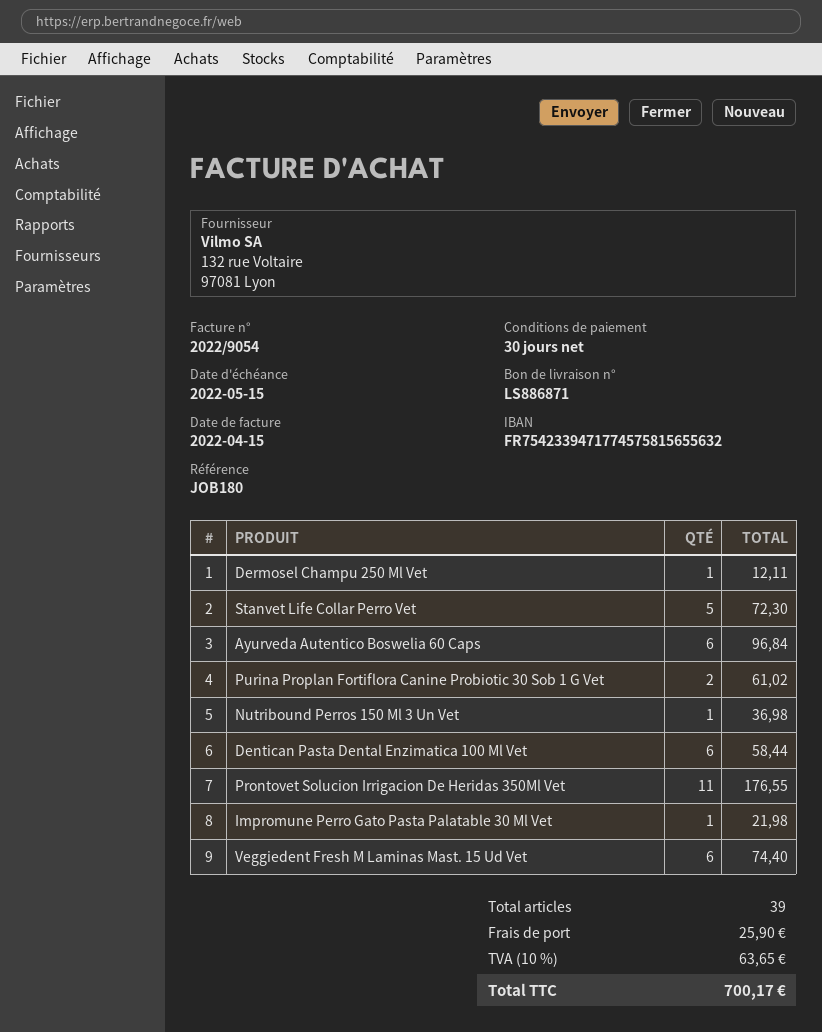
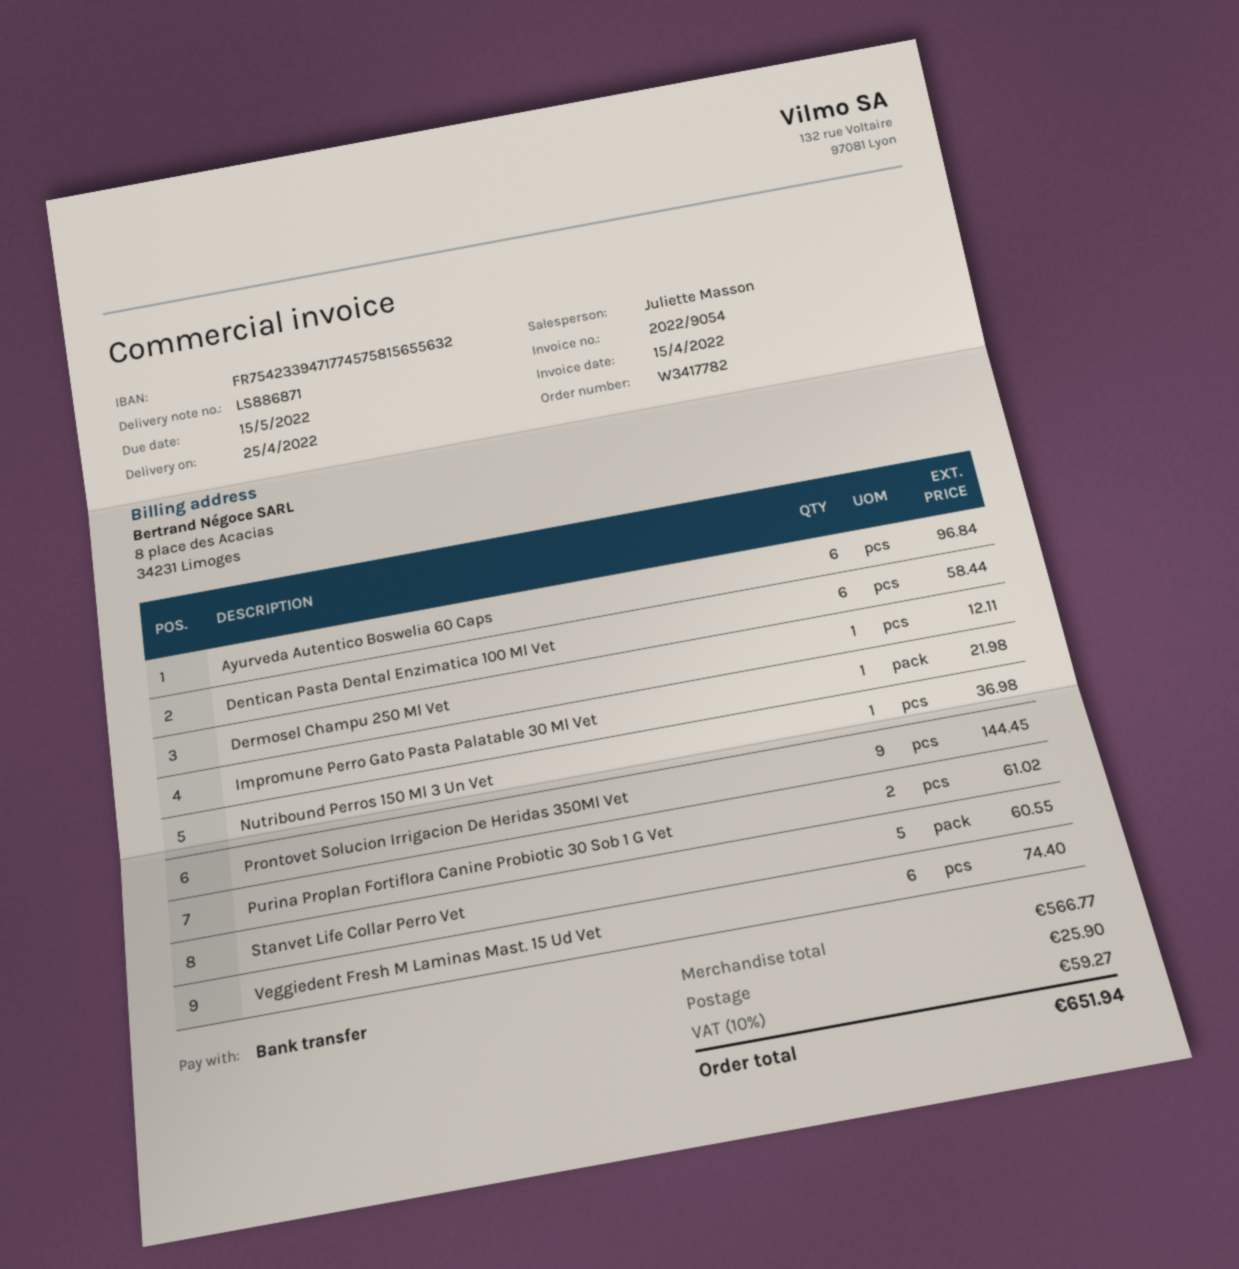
Stanvet Life Collar Perro Vet: 5 for 72.30 -> 5 for 60.55
Prontovet Solucion Irrigacion De Heridas 350Ml Vet: 11 for 176.55 -> 9 for 144.45
tax: 10% = 63.65 -> 10% = 59.27
total: 700.17 -> 651.94

